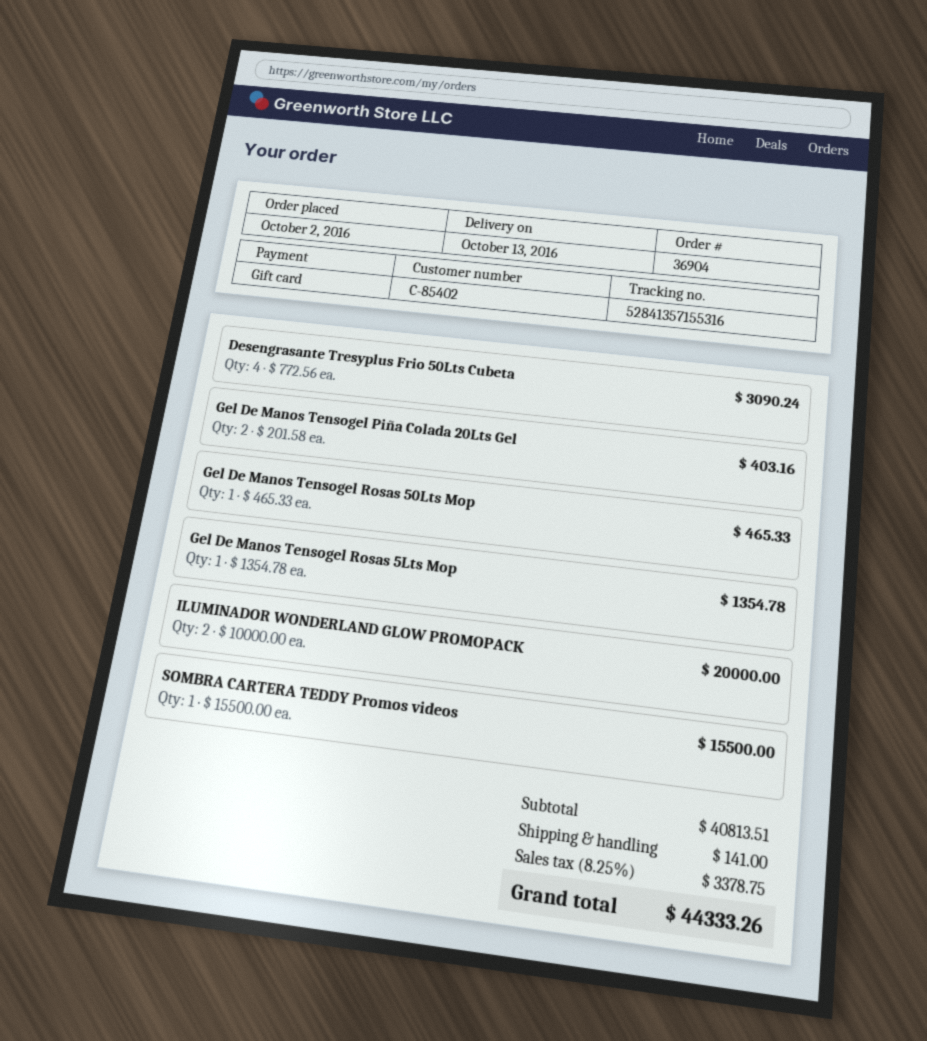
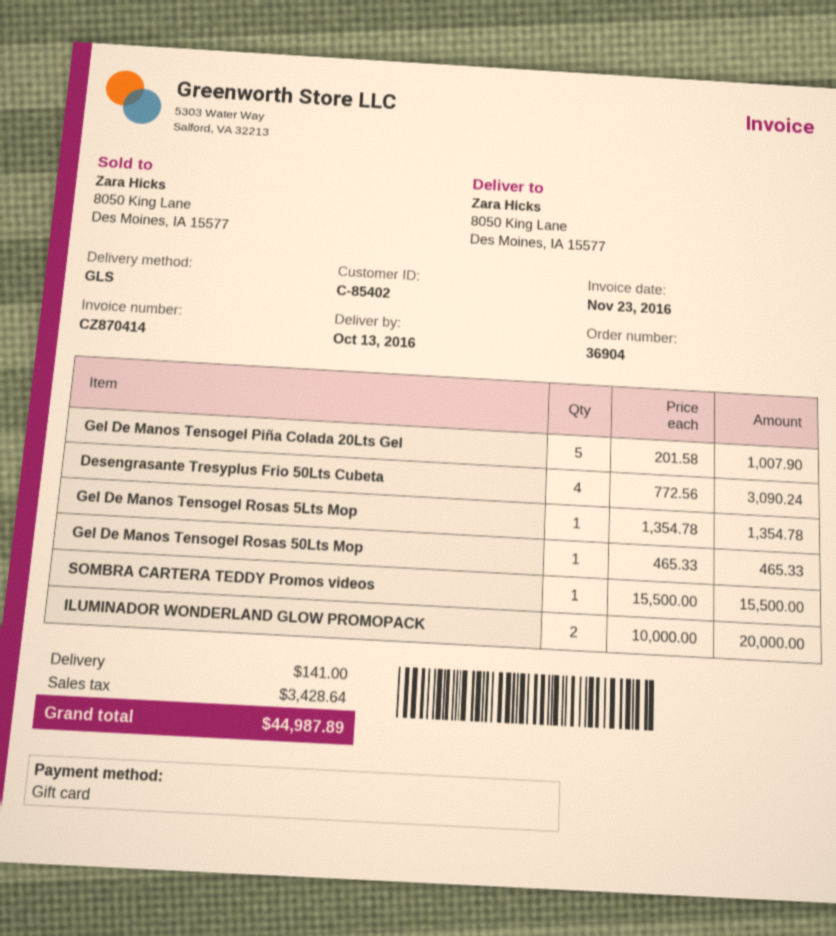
Gel De Manos Tensogel Piña Colada 20Lts Gel: 2 x 201.58 = 403.16 -> 5 x 201.58 = 1007.90
tax: 3378.75 -> 3428.64
total: 44333.26 -> 44987.89

